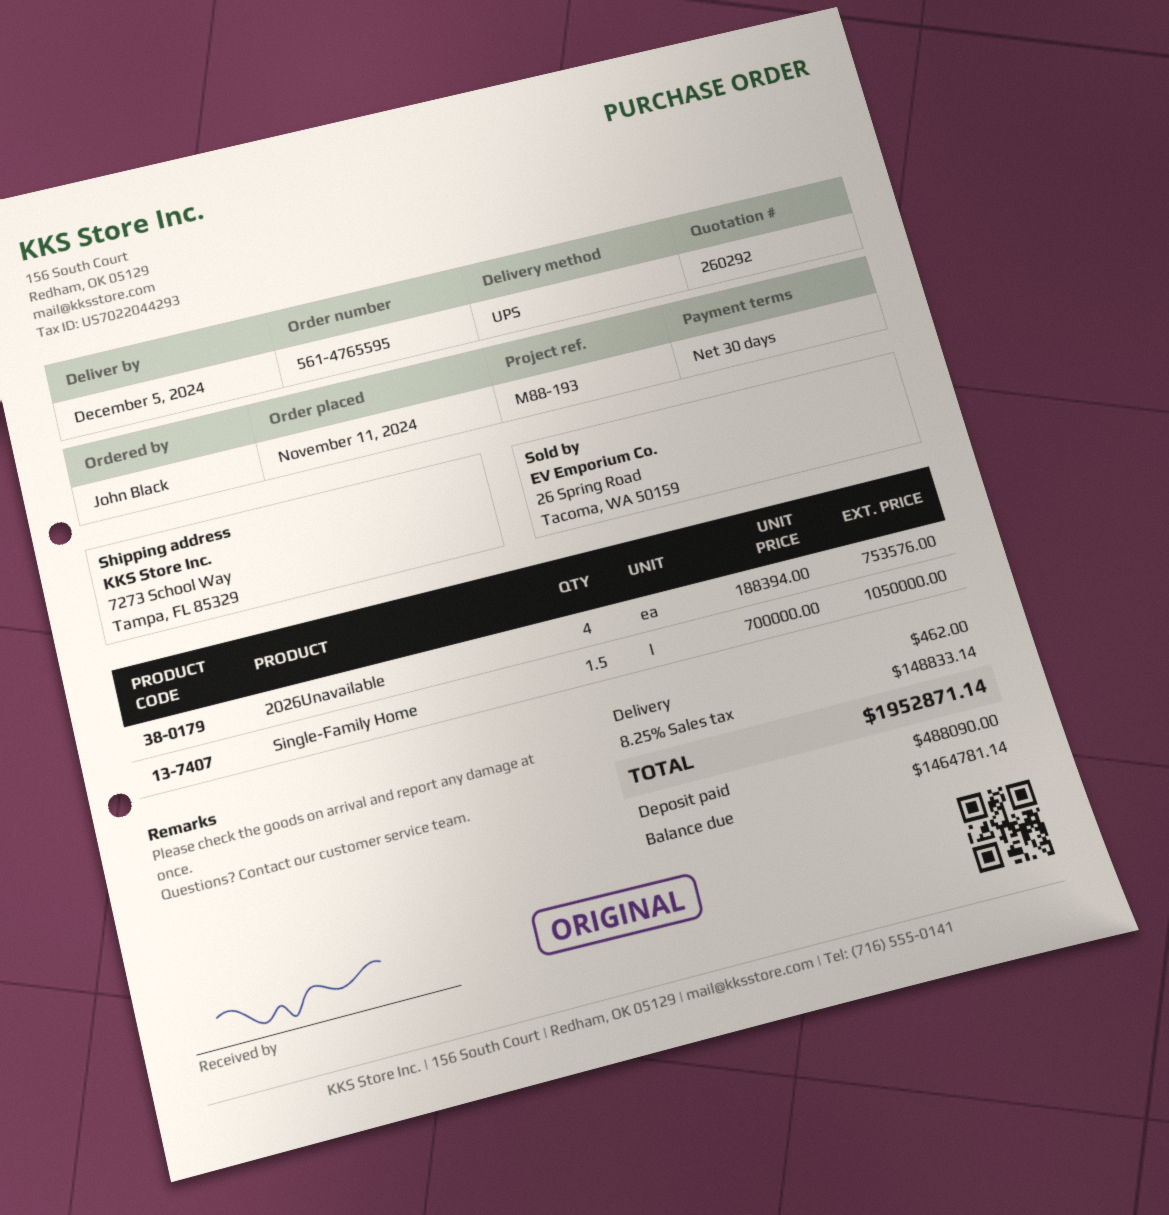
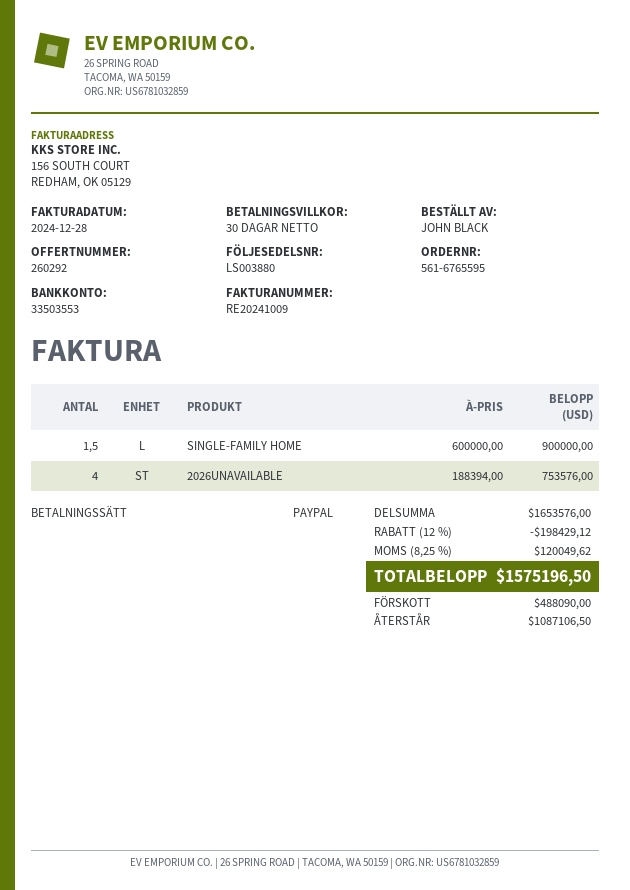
order number: 561-4765595 -> 561-6765595
Single-Family Home: 1.5 x 700000.00 = 1050000.00 -> 1.5 x 600000.00 = 900000.00
discount: none -> 12% = 198429.12
shipping: 462.00 -> none
tax: 8.25% = 148833.14 -> 8.25% = 120049.62
total: 1952871.14 -> 1575196.50
balance: 1464781.14 -> 1087106.50

